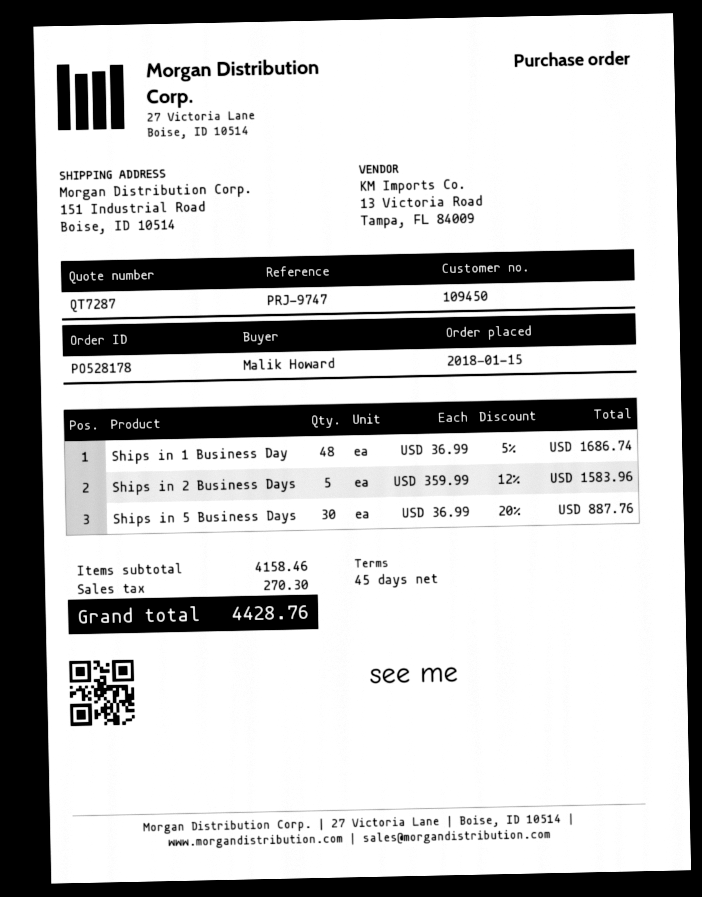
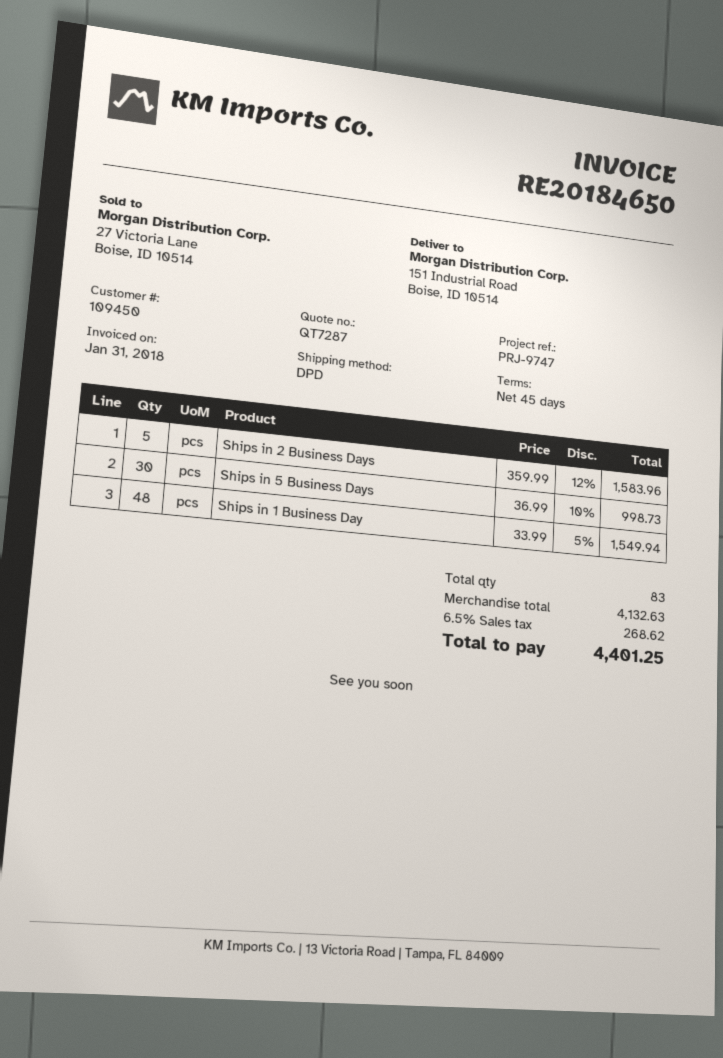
Ships in 1 Business Day: 48 x 36.99 - 5% = 1686.74 -> 48 x 33.99 - 5% = 1549.94
Ships in 5 Business Days: 30 x 36.99 - 20% = 887.76 -> 30 x 36.99 - 10% = 998.73
subtotal: 4158.46 -> 4132.63
tax: 270.30 -> 268.62
total: 4428.76 -> 4401.25

